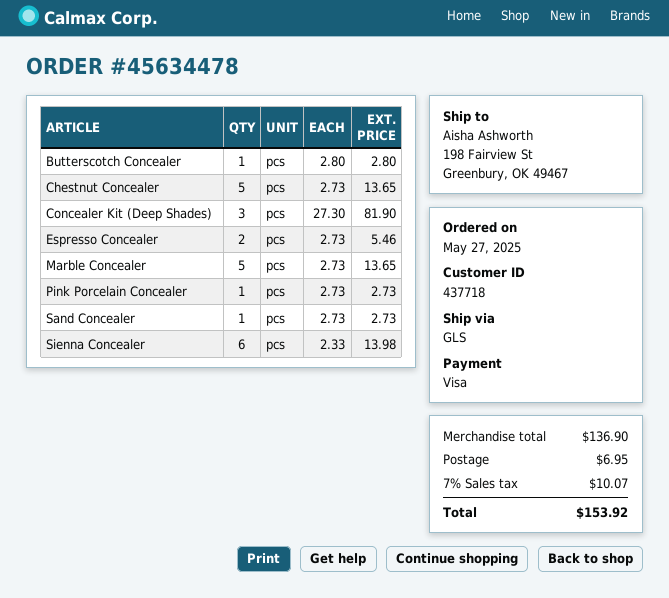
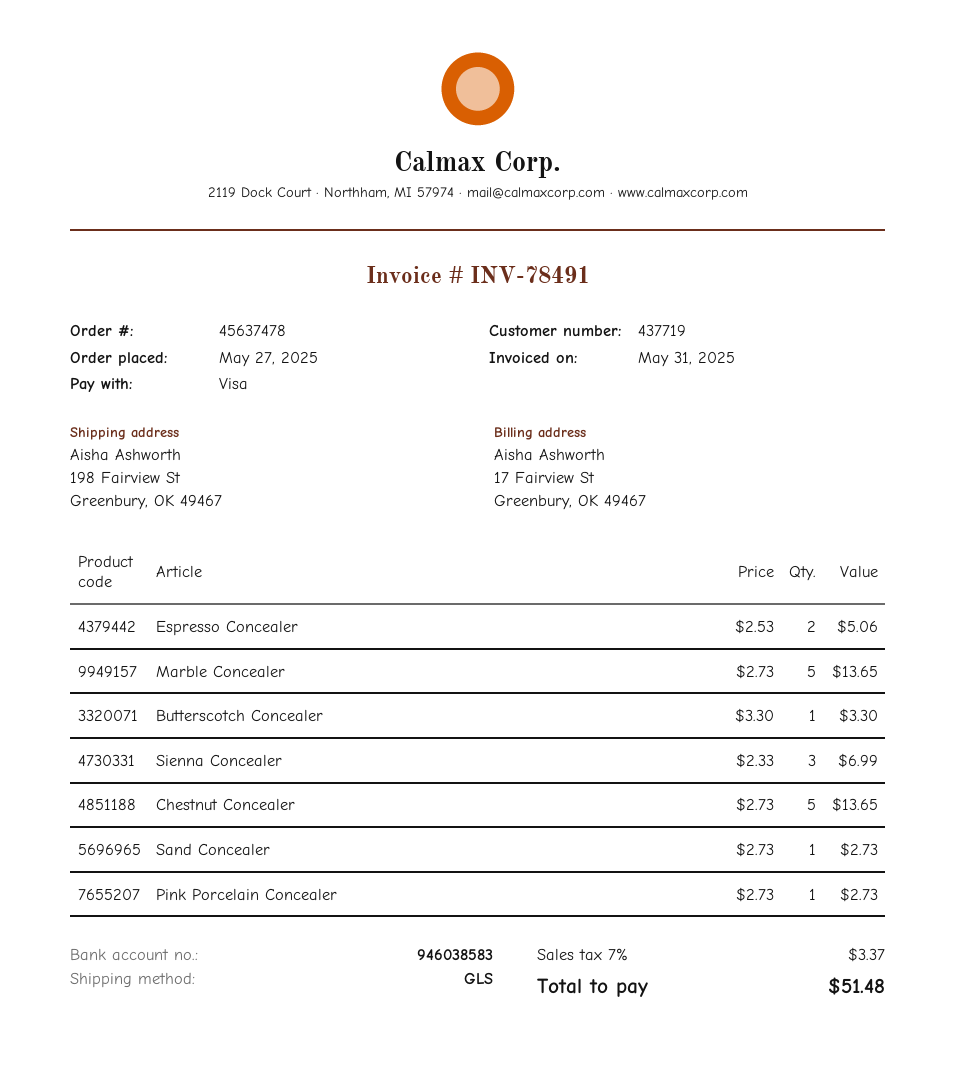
order number: 45634478 -> 45637478
customer number: 437718 -> 437719
Butterscotch Concealer: 1 x 2.80 = 2.80 -> 1 x 3.30 = 3.30
Concealer Kit (Deep Shades): 3 x 27.30 = 81.90 -> none
Espresso Concealer: 2 x 2.73 = 5.46 -> 2 x 2.53 = 5.06
Sienna Concealer: 6 x 2.33 = 13.98 -> 3 x 2.33 = 6.99
shipping: 6.95 -> none
tax: 7% = 10.07 -> 7% = 3.37
total: 153.92 -> 51.48

